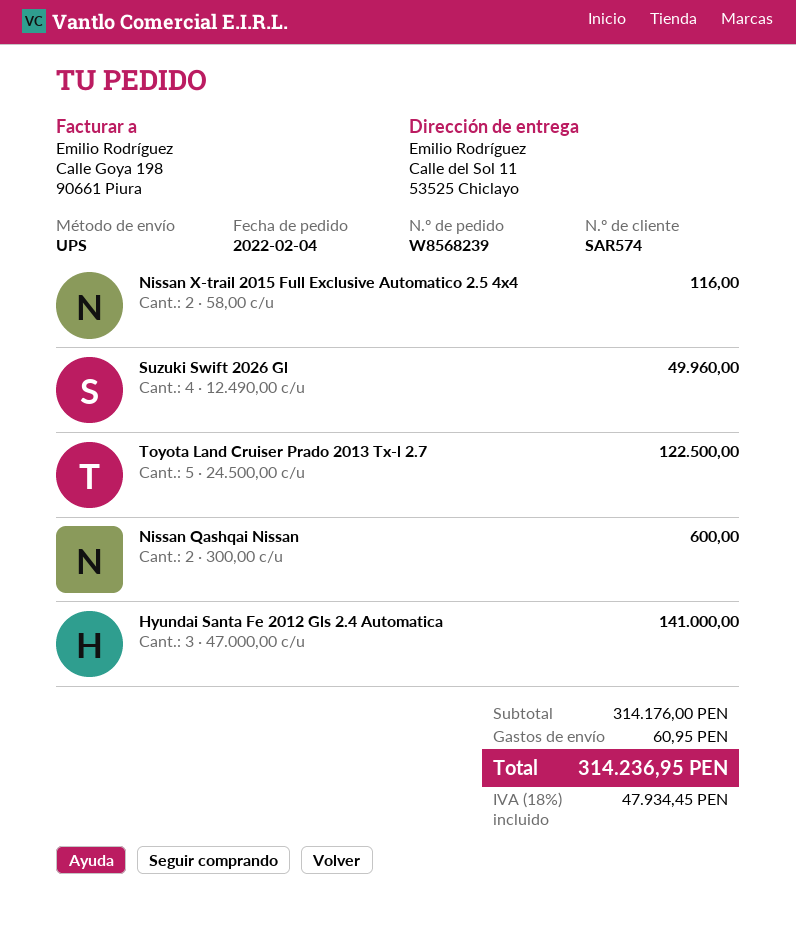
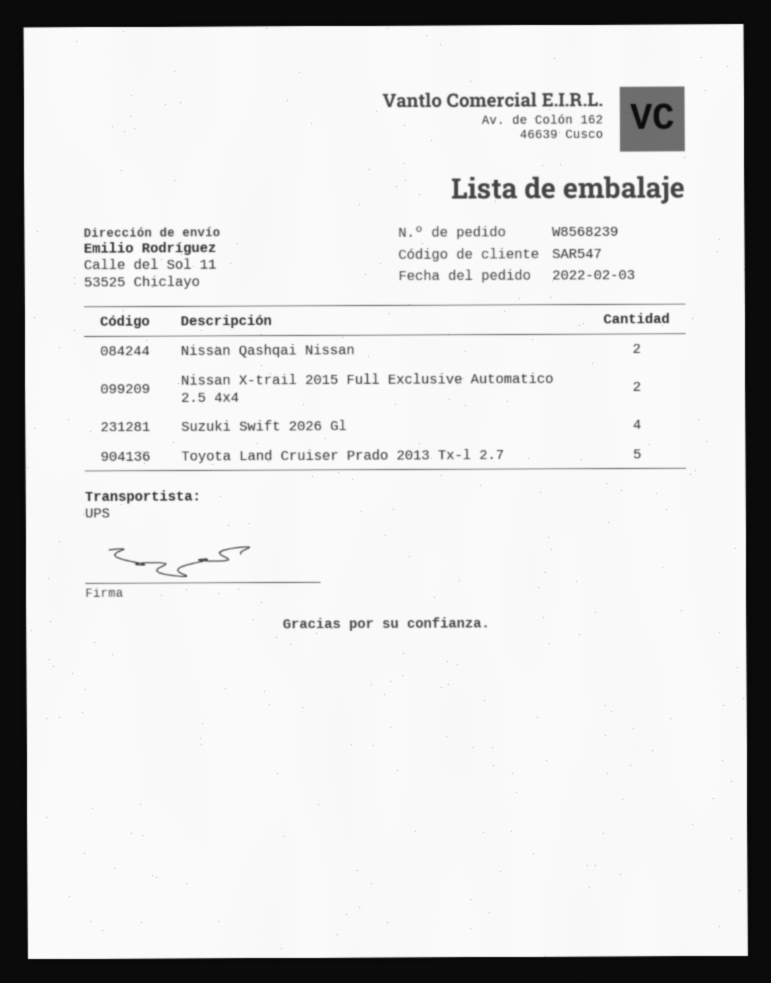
order date: 2022-02-04 -> 2022-02-03
customer number: SAR574 -> SAR547
Hyundai Santa Fe 2012 Gls 2.4 Automatica: 3 -> none

